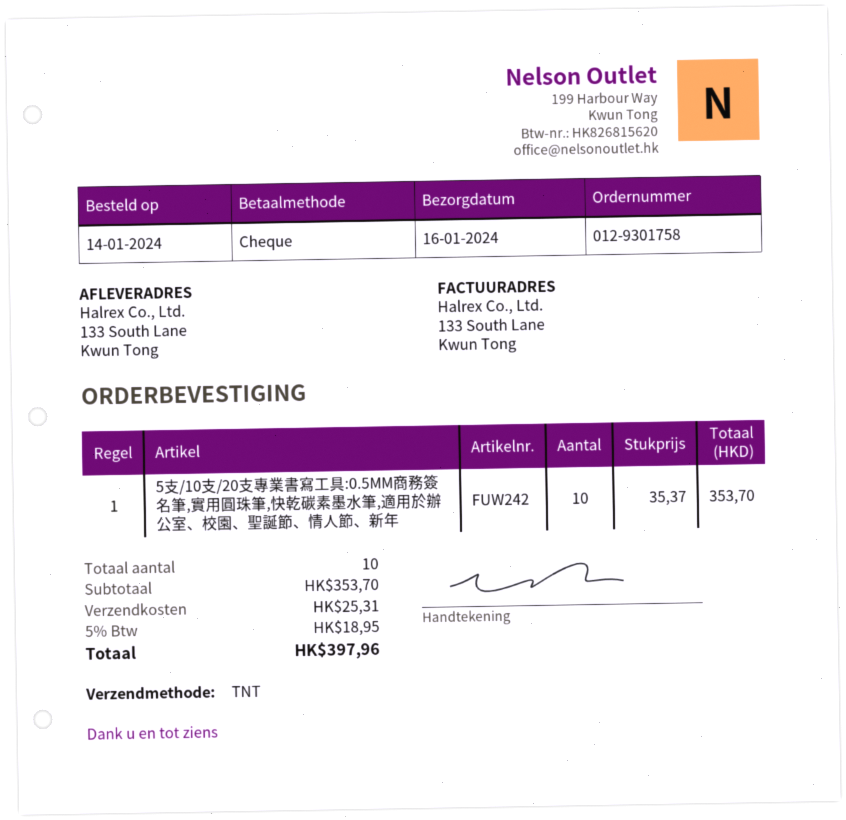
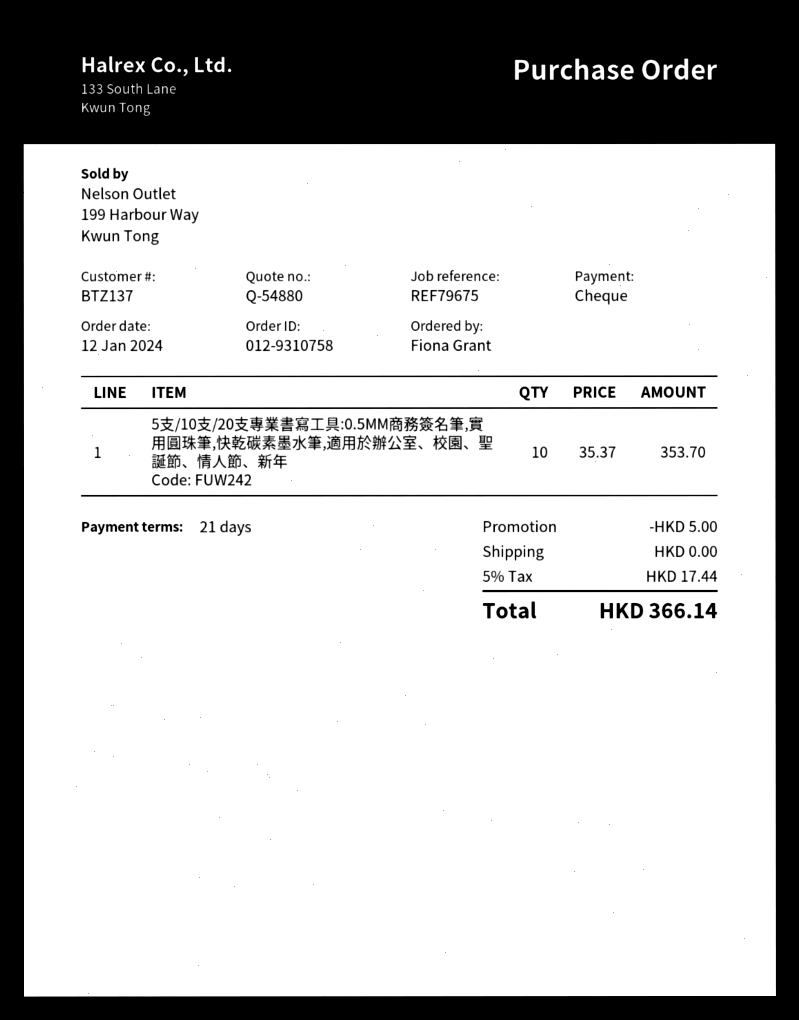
order number: 012-9301758 -> 012-9310758
order date: 2024-01-14 -> 2024-01-12
discount: none -> 5.00
shipping: 25.31 -> 0.00
tax: 5% = 18.95 -> 5% = 17.44
total: 397.96 -> 366.14

